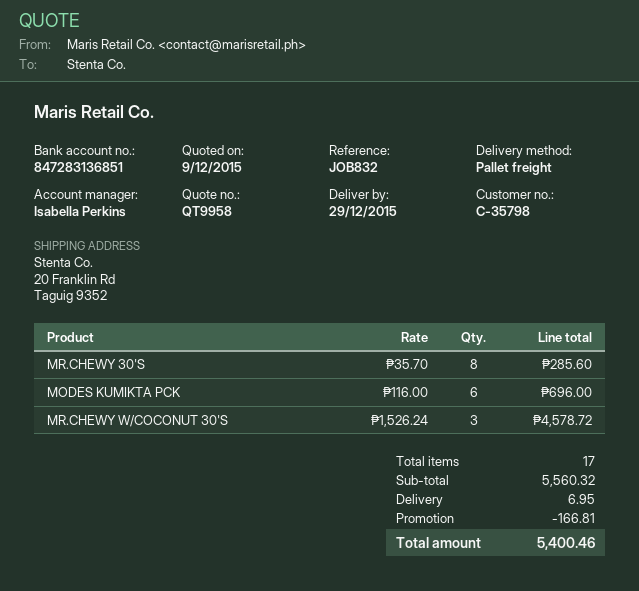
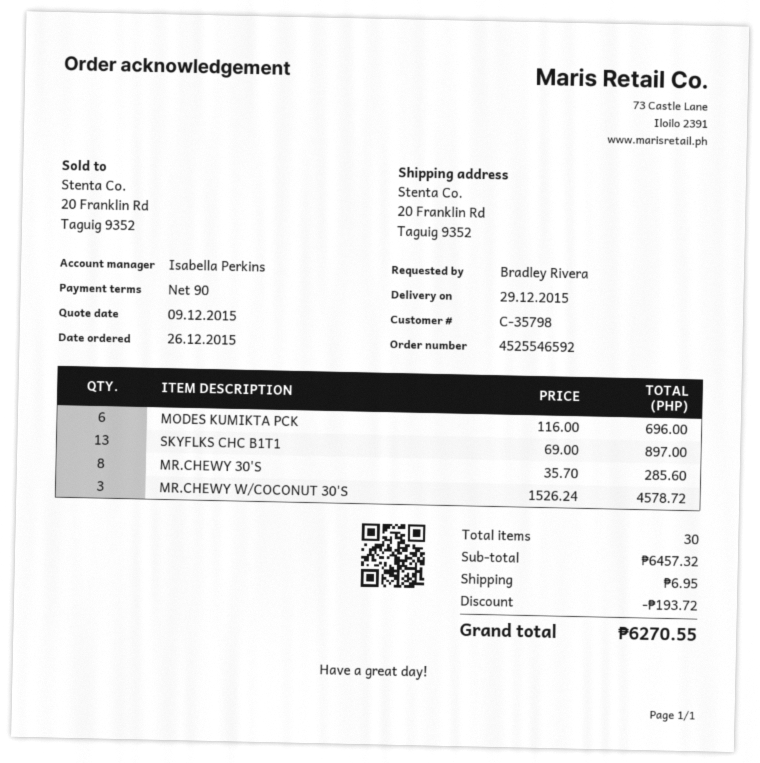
SKYFLKS CHC B1T1: none -> 13 x 69.00 = 897.00
total quantity: 17 -> 30
subtotal: 5560.32 -> 6457.32
discount: 166.81 -> 193.72
total: 5400.46 -> 6270.55

